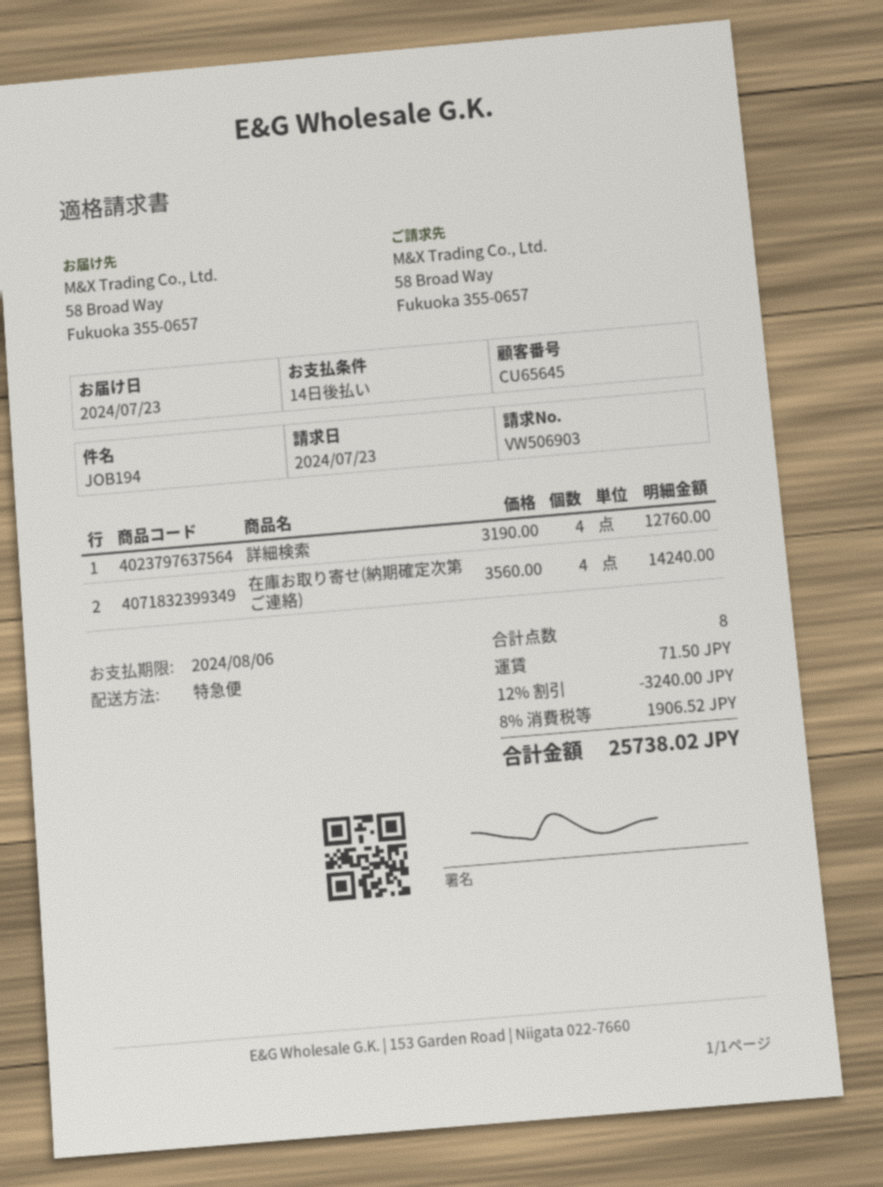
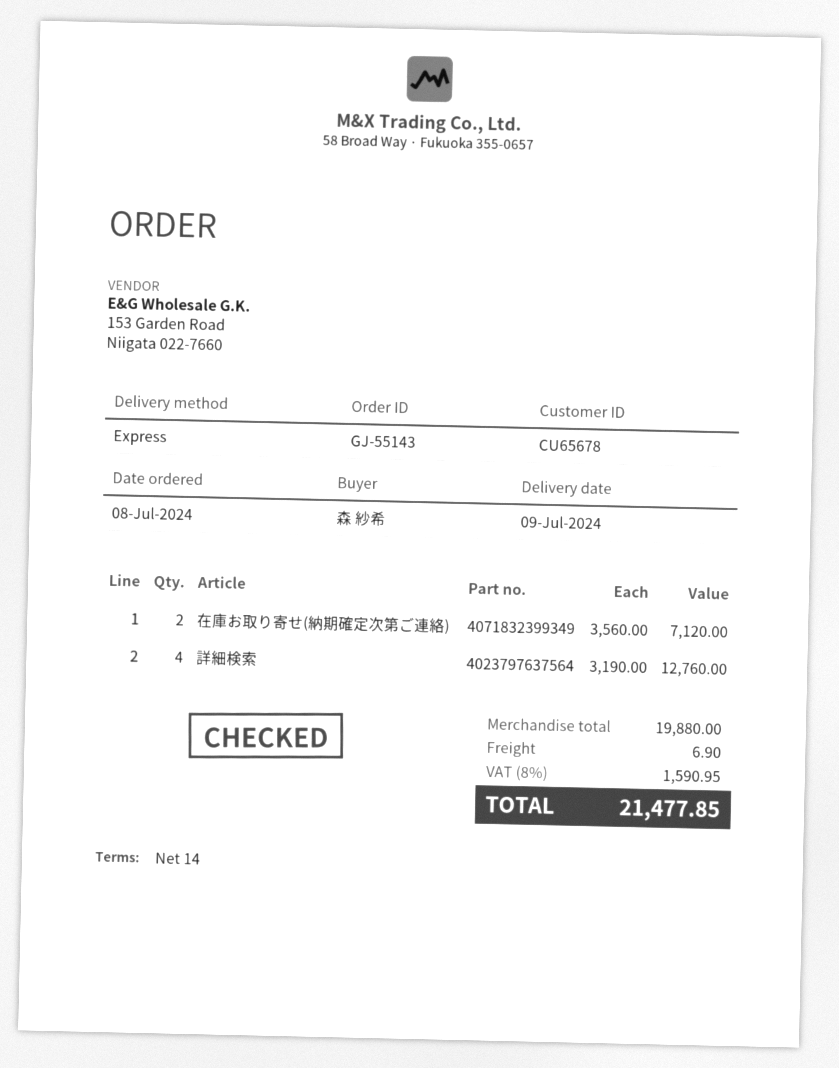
delivery date: 2024-07-23 -> 2024-07-09
customer number: CU65645 -> CU65678
在庫お取り寄せ(納期確定次第ご連絡): 4 x 3560.00 = 14240.00 -> 2 x 3560.00 = 7120.00
discount: 12% = 3240.00 -> none
shipping: 71.50 -> 6.90
tax: 8% = 1906.52 -> 8% = 1590.95
total: 25738.02 -> 21477.85

